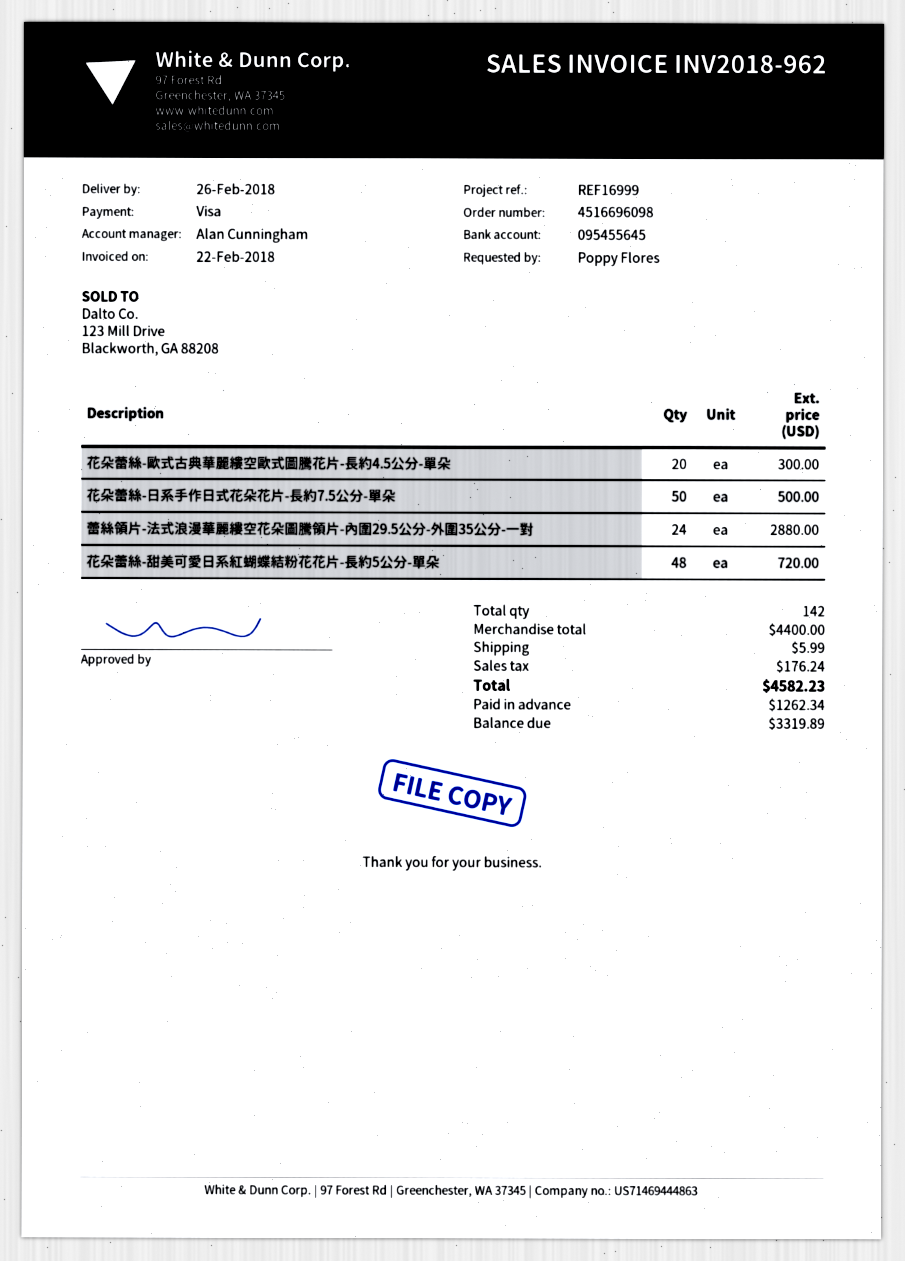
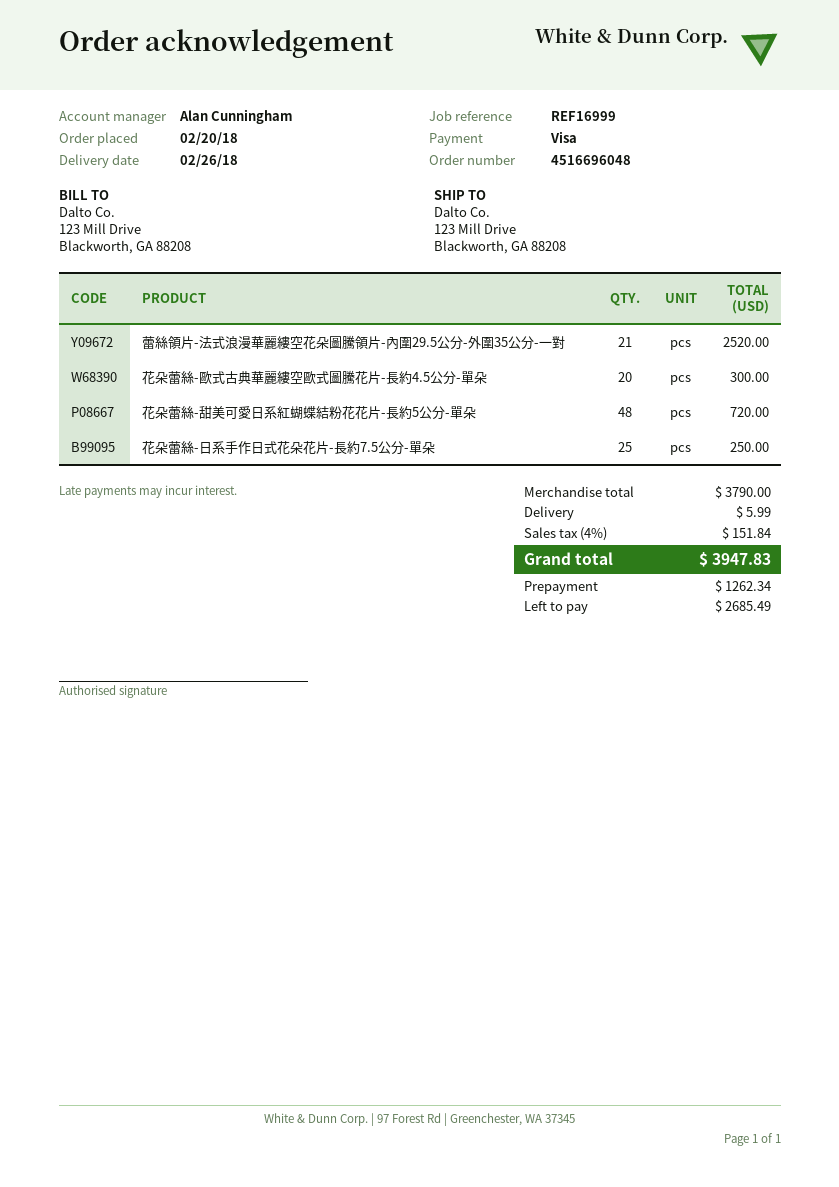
order number: 4516696098 -> 4516696048
花朵蕾絲-日系手作日式花朵花片-長約7.5公分-單朵: 50 for 500.00 -> 25 for 250.00
蕾絲領片-法式浪漫華麗縷空花朵圖騰領片-內圍29.5公分-外圍35公分-一對: 24 for 2880.00 -> 21 for 2520.00
subtotal: 4400.00 -> 3790.00
tax: 176.24 -> 151.84
total: 4582.23 -> 3947.83
balance: 3319.89 -> 2685.49

